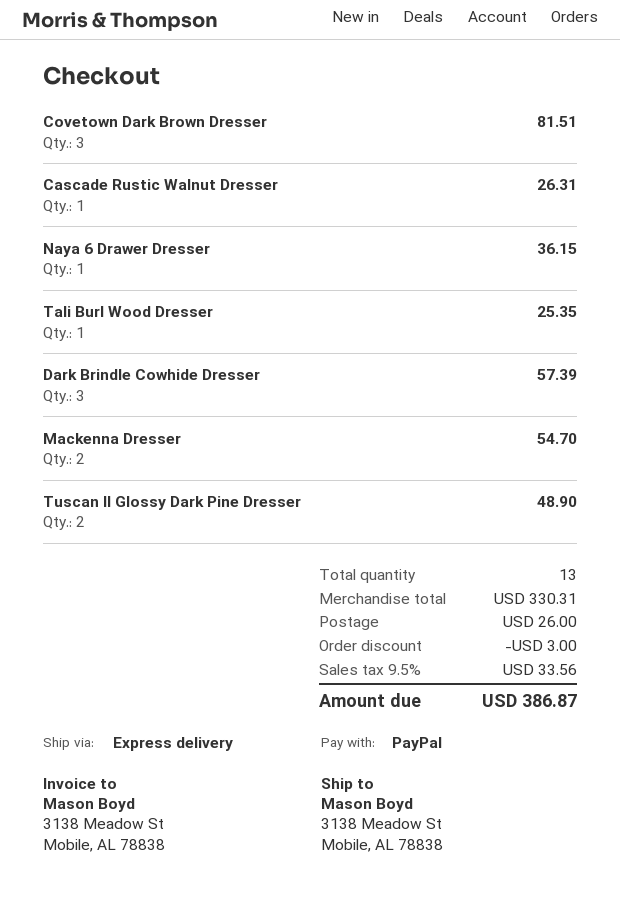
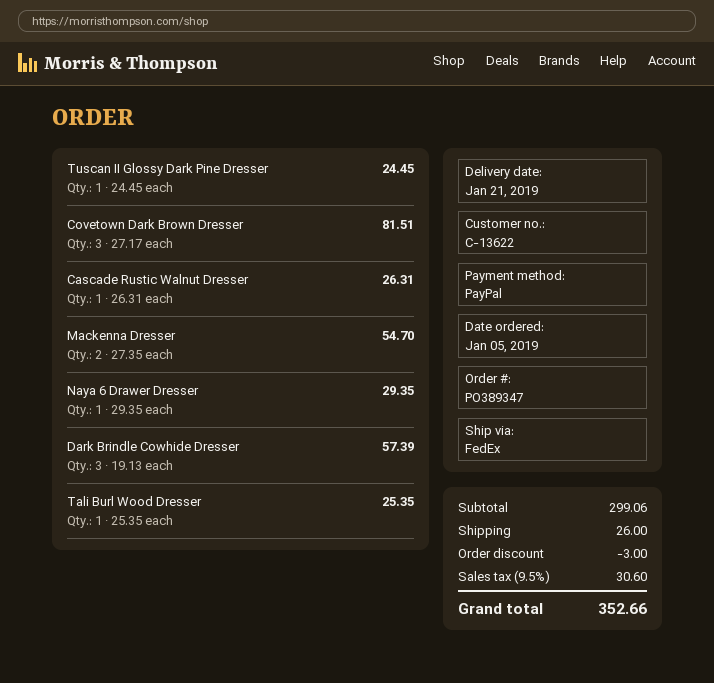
shipping method: express -> FedEx
Naya 6 Drawer Dresser: 1 for 36.15 -> 1 for 29.35
Tuscan II Glossy Dark Pine Dresser: 2 for 48.90 -> 1 for 24.45
subtotal: 330.31 -> 299.06
tax: 9.5% = 33.56 -> 9.5% = 30.60
total: 386.87 -> 352.66

